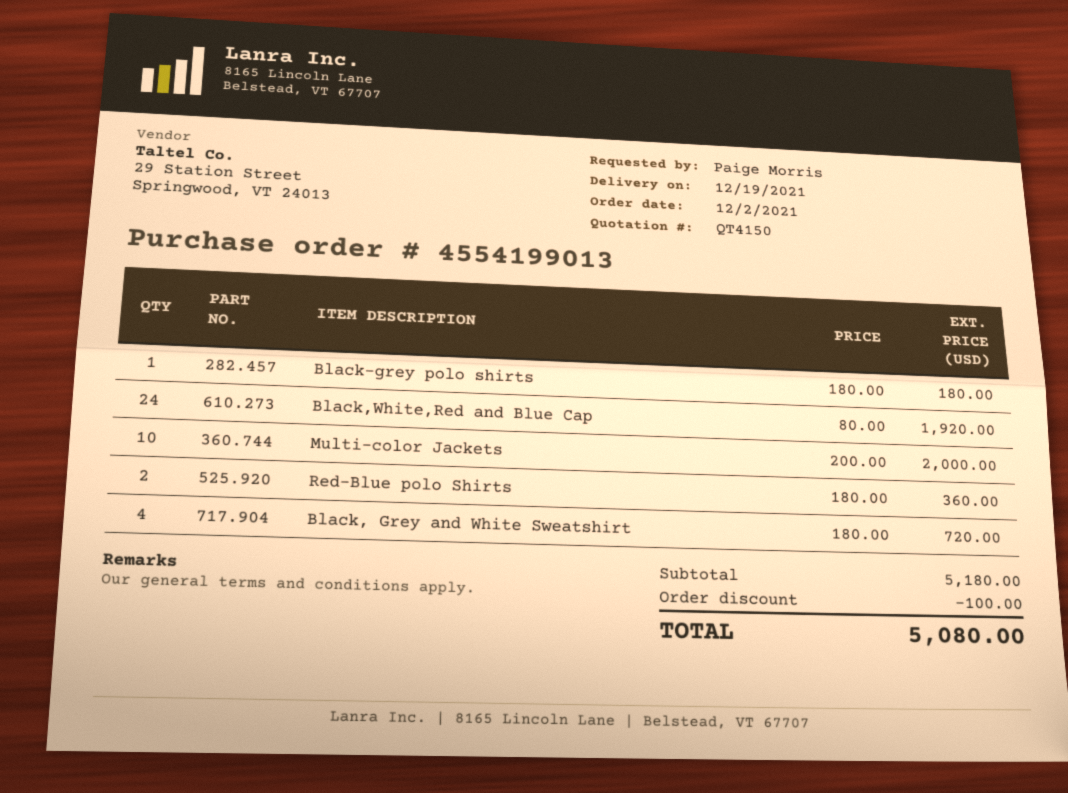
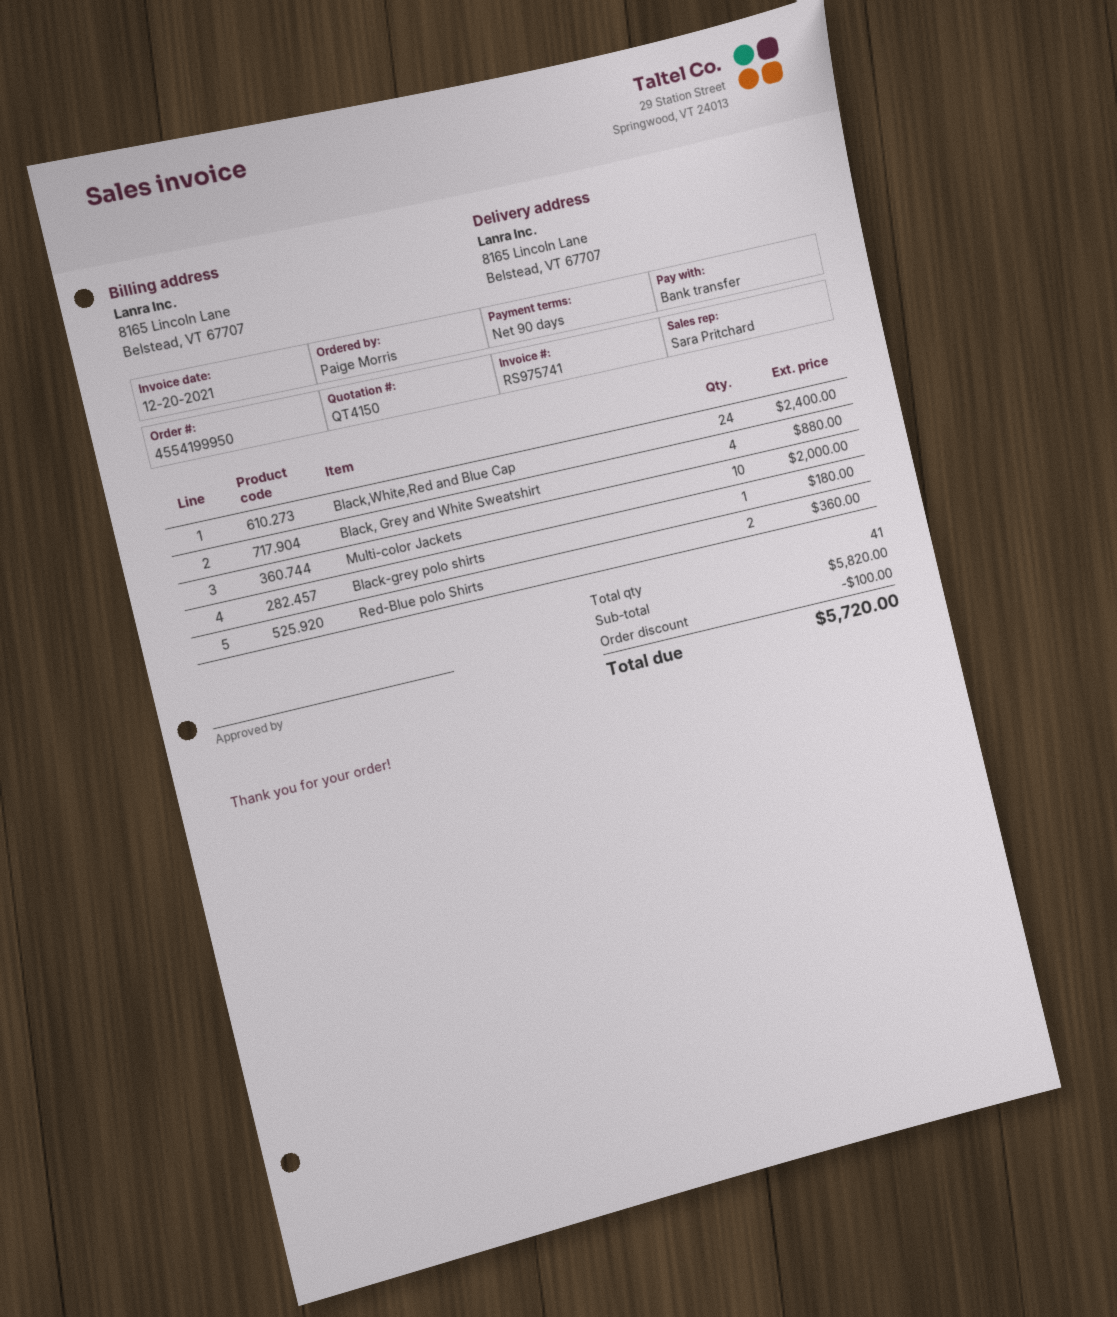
order number: 4554199013 -> 4554199950
Black,White,Red and Blue Cap: 24 for 1920.00 -> 24 for 2400.00
Black, Grey and White Sweatshirt: 4 for 720.00 -> 4 for 880.00
subtotal: 5180.00 -> 5820.00
total: 5080.00 -> 5720.00

